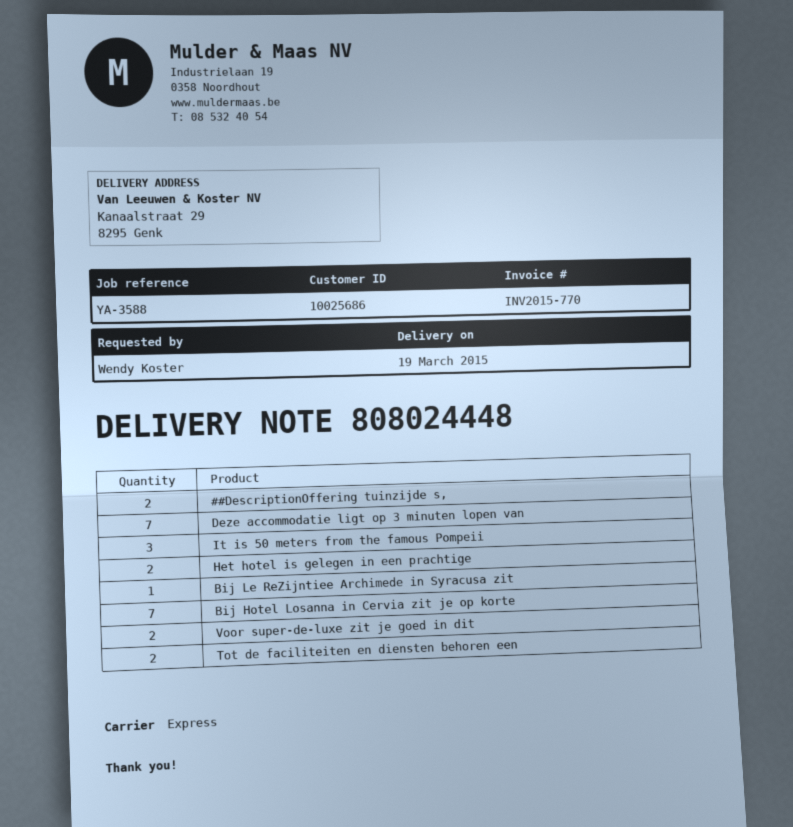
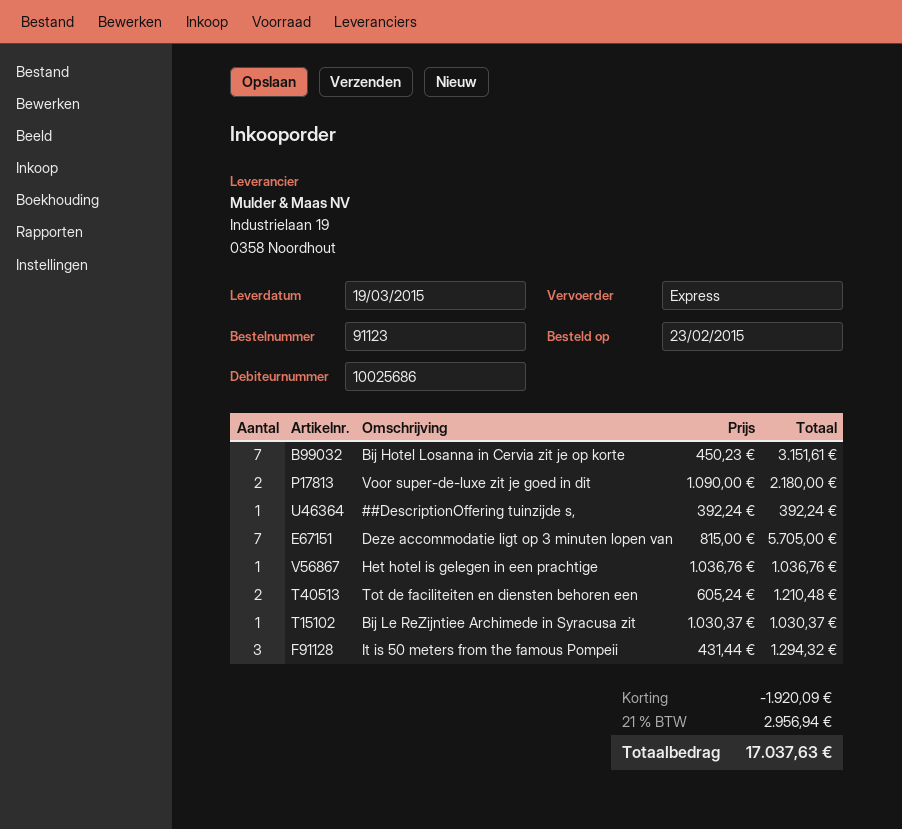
##DescriptionOffering tuinzijde s,: 2 -> 1
Het hotel is gelegen in een prachtige: 2 -> 1

